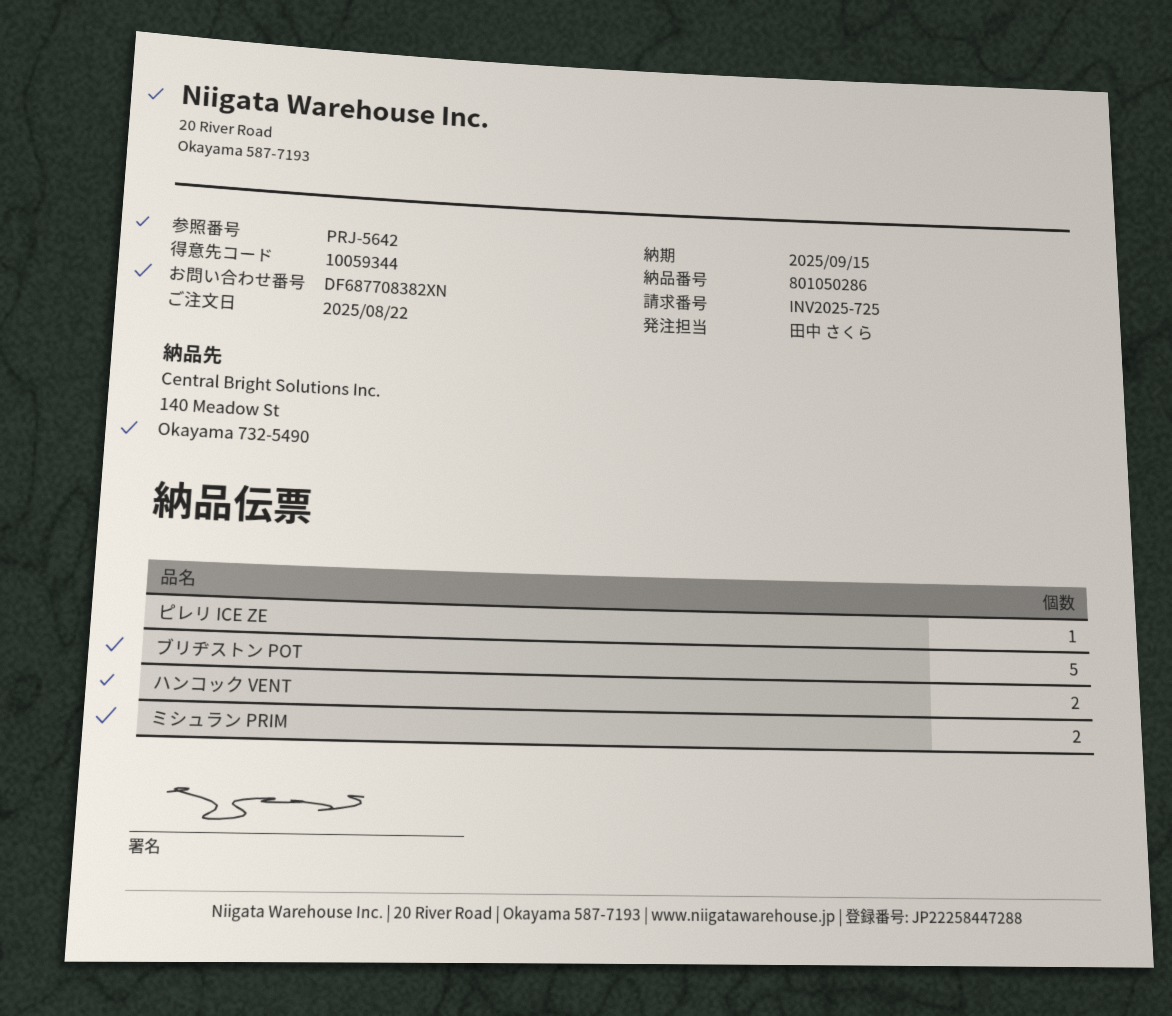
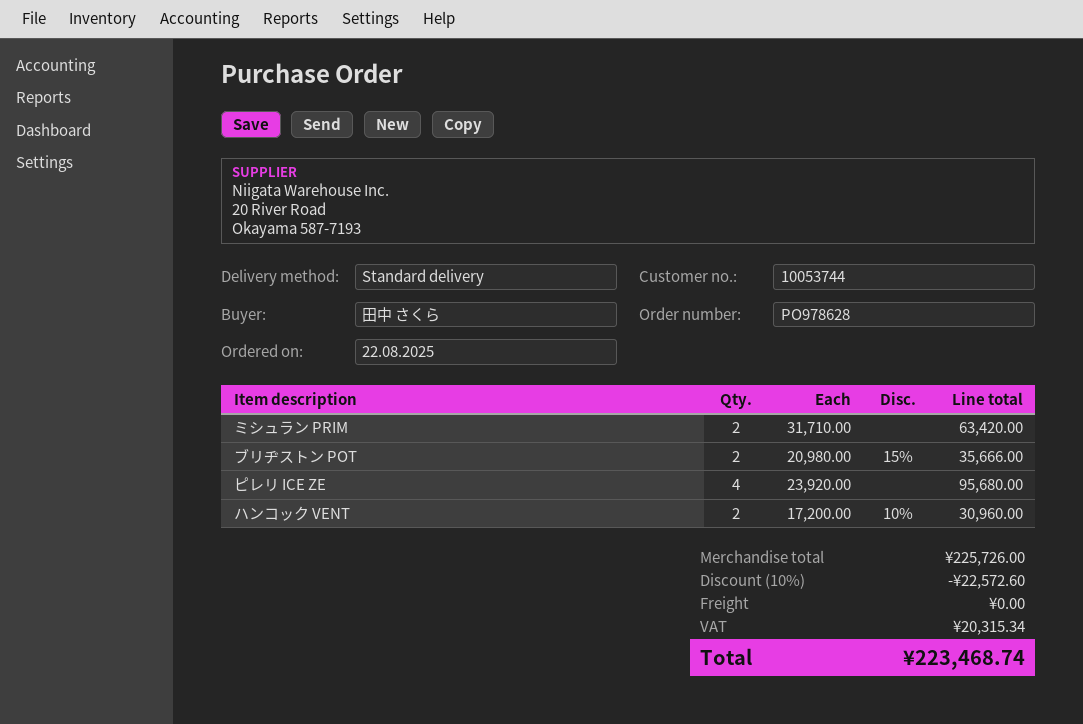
customer number: 10059344 -> 10053744
ピレリ ICE ZE: 1 -> 4
ブリヂストン POT: 5 -> 2

